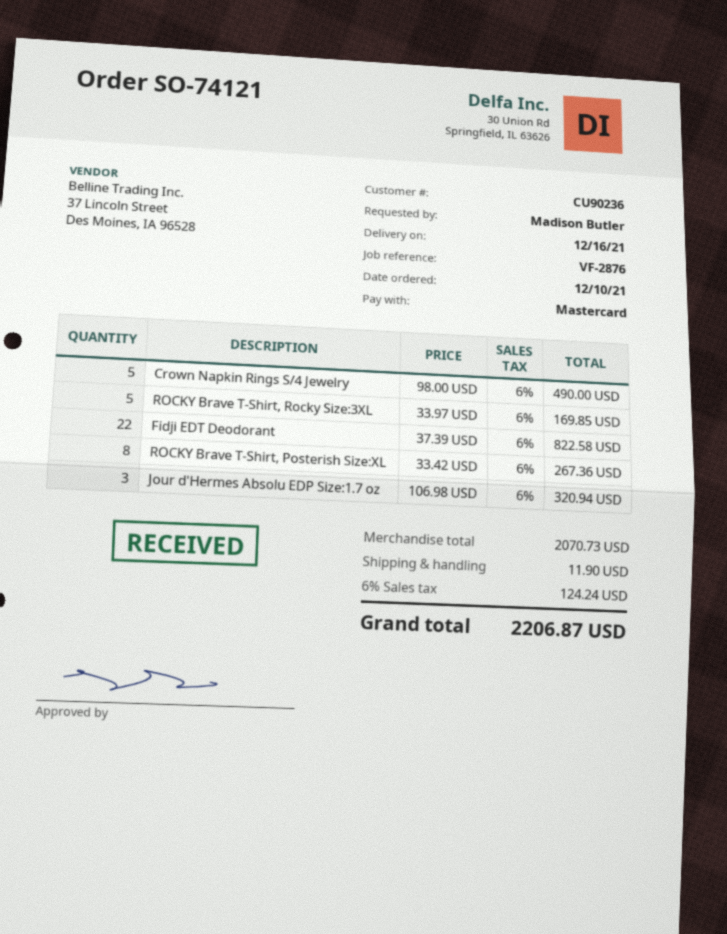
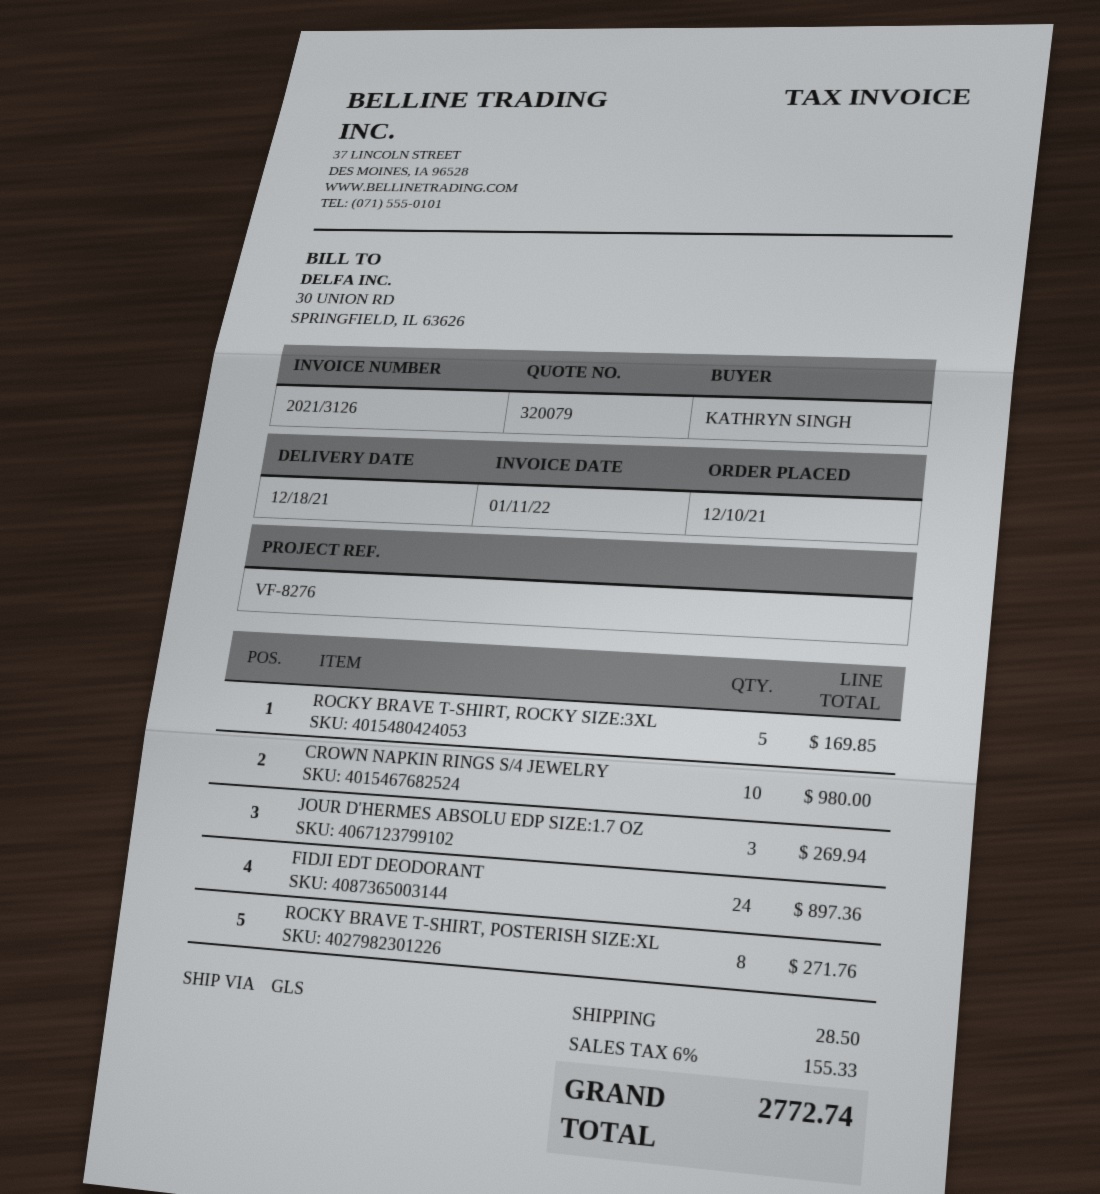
delivery date: 2021-12-16 -> 2021-12-18
reference: VF-2876 -> VF-8276
ordered by: Madison Butler -> KATHRYN SINGH
Crown Napkin Rings S/4 Jewelry: 5 for 490.00 -> 10 for 980.00
Fidji EDT Deodorant: 22 for 822.58 -> 24 for 897.36
ROCKY Brave T-Shirt, Posterish Size:XL: 8 for 267.36 -> 8 for 271.76
Jour d'Hermes Absolu EDP Size:1.7 oz: 3 for 320.94 -> 3 for 269.94
shipping: 11.90 -> 28.50
tax: 6% = 124.24 -> 6% = 155.33
total: 2206.87 -> 2772.74

